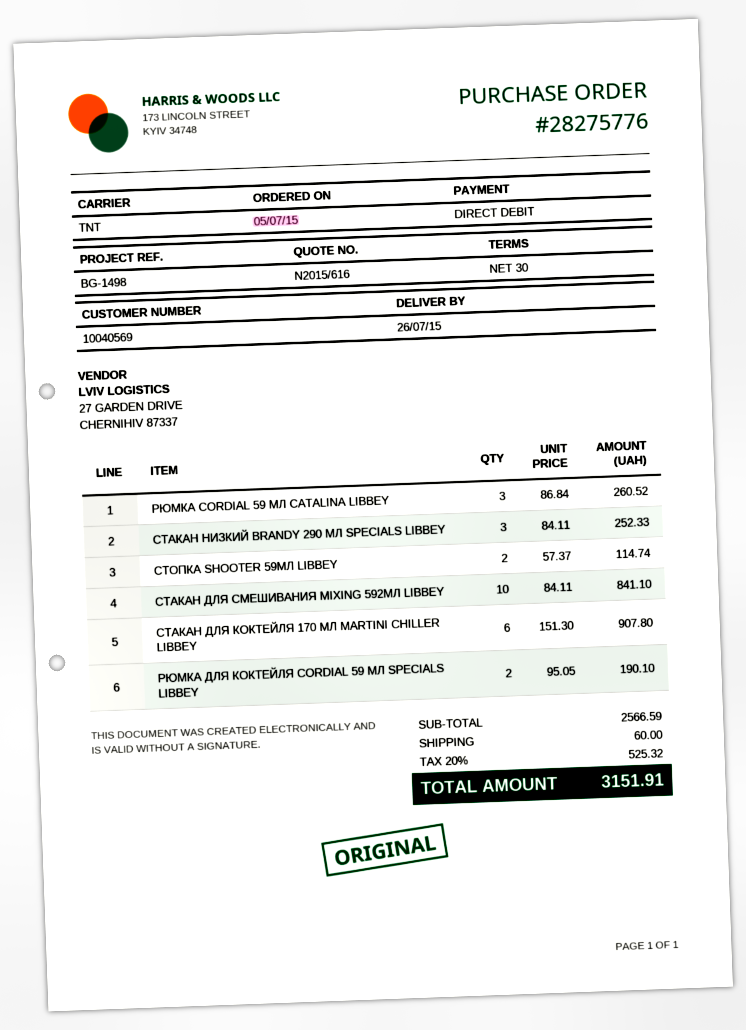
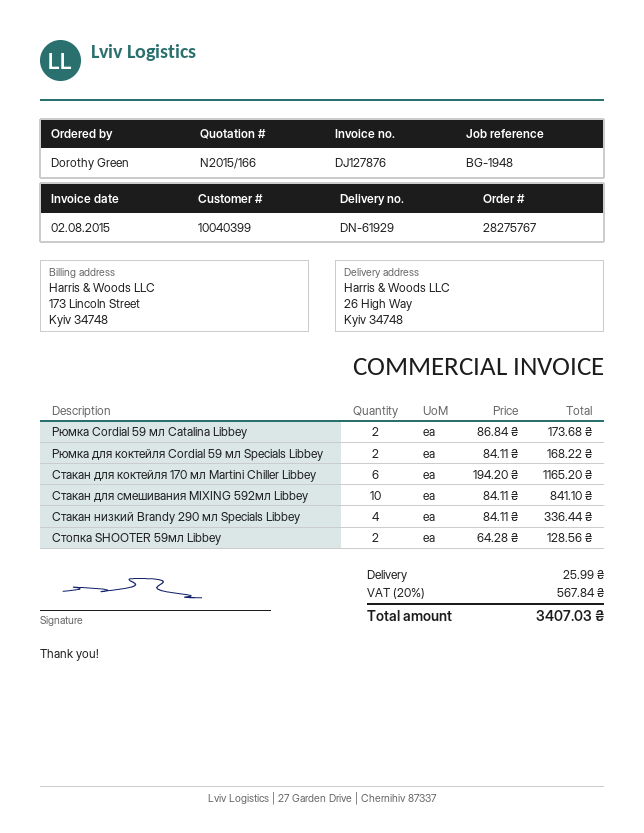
quote number: N2015/616 -> N2015/166
order number: 28275776 -> 28275767
customer number: 10040569 -> 10040399
reference: BG-1498 -> BG-1948
РЮМКА CORDIAL 59 МЛ CATALINA LIBBEY: 3 x 86.84 = 260.52 -> 2 x 86.84 = 173.68
СТАКАН НИЗКИЙ BRANDY 290 МЛ SPECIALS LIBBEY: 3 x 84.11 = 252.33 -> 4 x 84.11 = 336.44
СТОПКА SHOOTER 59МЛ LIBBEY: 2 x 57.37 = 114.74 -> 2 x 64.28 = 128.56
СТАКАН ДЛЯ КОКТЕЙЛЯ 170 МЛ MARTINI CHILLER LIBBEY: 6 x 151.30 = 907.80 -> 6 x 194.20 = 1165.20
РЮМКА ДЛЯ КОКТЕЙЛЯ CORDIAL 59 МЛ SPECIALS LIBBEY: 2 x 95.05 = 190.10 -> 2 x 84.11 = 168.22
shipping: 60.00 -> 25.99
tax: 20% = 525.32 -> 20% = 567.84
total: 3151.91 -> 3407.03

